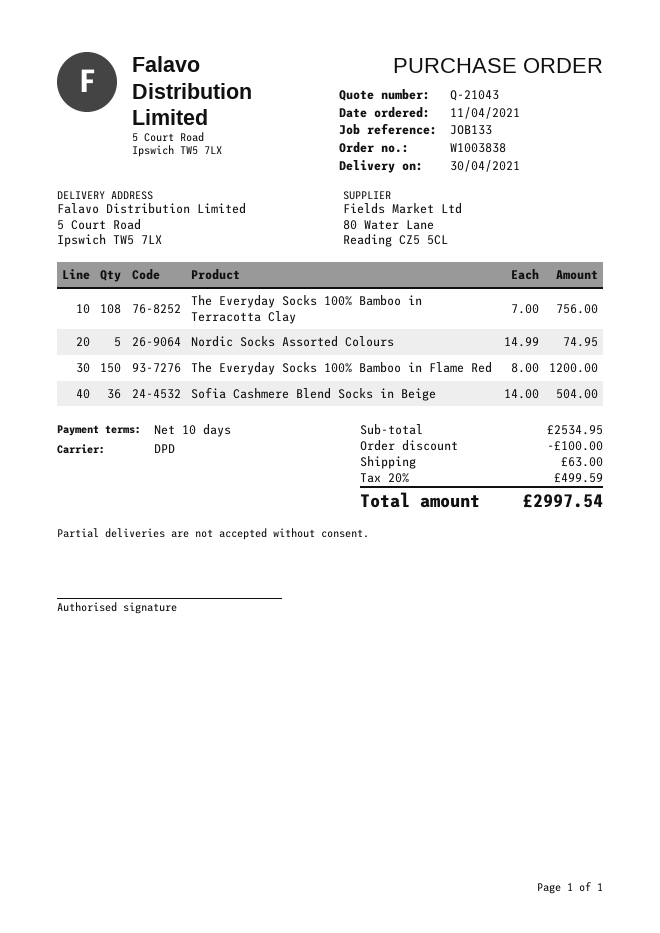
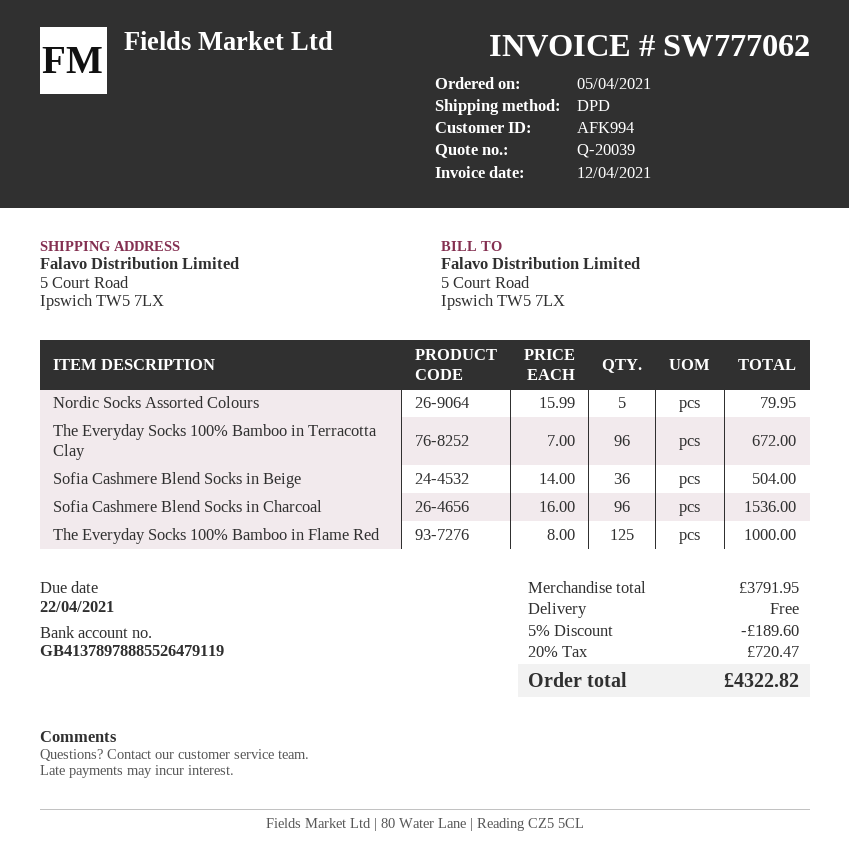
quote number: Q-21043 -> Q-20039
order date: 2021-04-11 -> 2021-04-05
The Everyday Socks 100% Bamboo in Terracotta Clay: 108 x 7.00 = 756.00 -> 96 x 7.00 = 672.00
Nordic Socks Assorted Colours: 5 x 14.99 = 74.95 -> 5 x 15.99 = 79.95
The Everyday Socks 100% Bamboo in Flame Red: 150 x 8.00 = 1200.00 -> 125 x 8.00 = 1000.00
Sofia Cashmere Blend Socks in Charcoal: none -> 96 x 16.00 = 1536.00
subtotal: 2534.95 -> 3791.95
discount: 100.00 -> 189.60
shipping: 63.00 -> 0.00
tax: 20% = 499.59 -> 20% = 720.47
total: 2997.54 -> 4322.82

